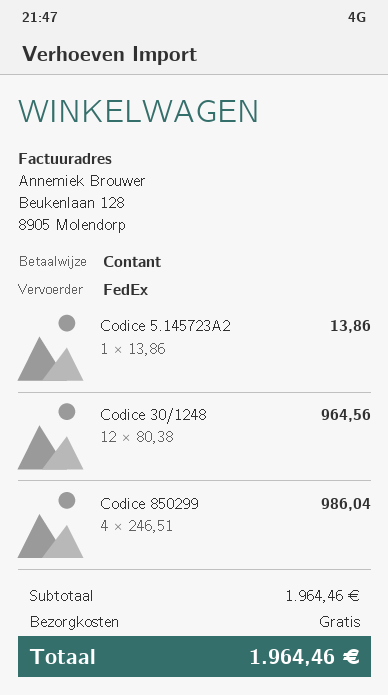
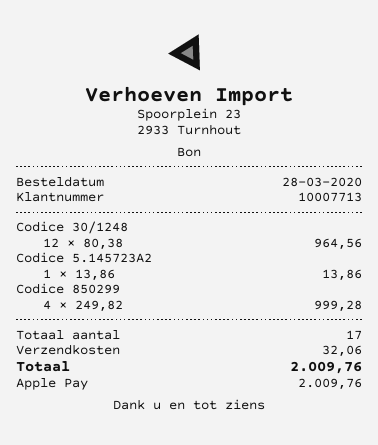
payment method: cash -> Apple Pay
Codice 850299: 4 x 246.51 = 986.04 -> 4 x 249.82 = 999.28
shipping: 0.00 -> 32.06
total: 1964.46 -> 2009.76

